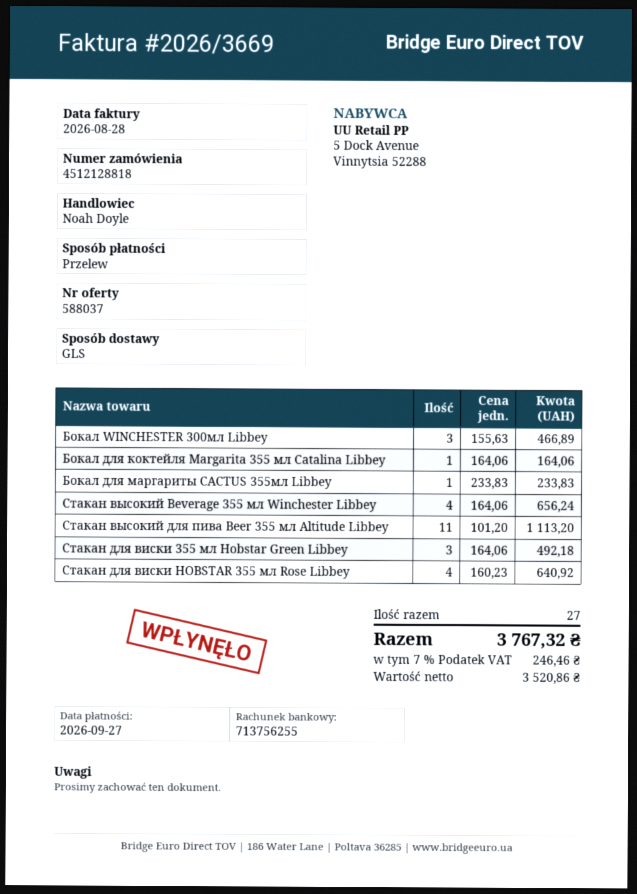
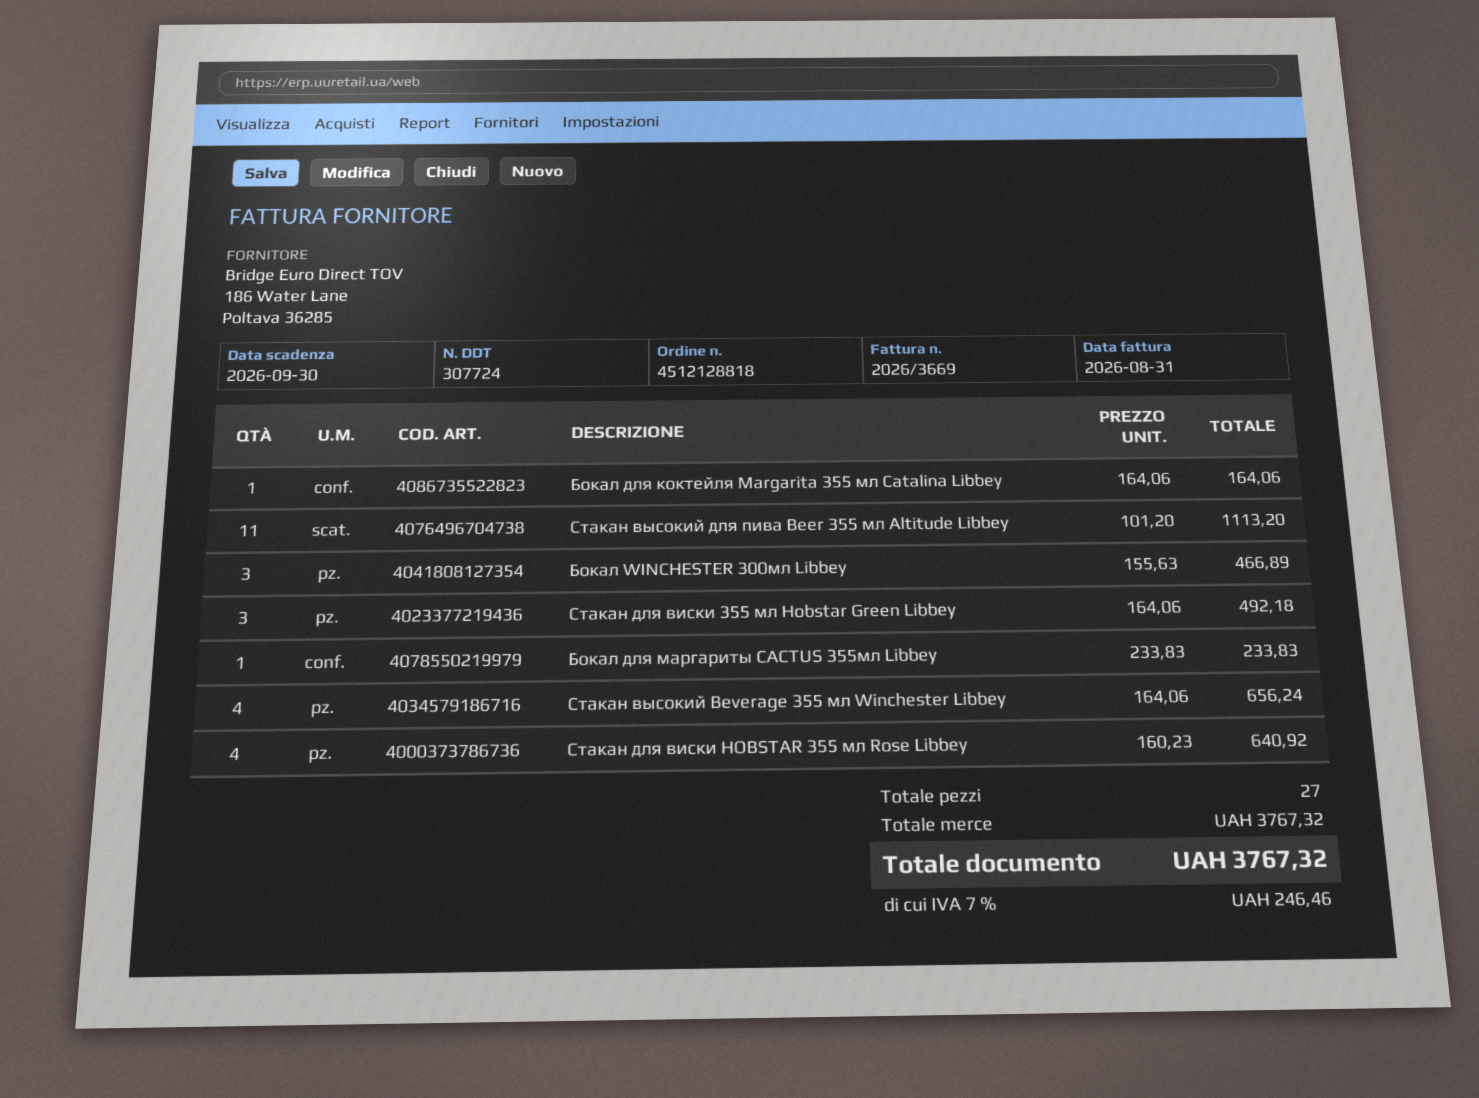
invoice date: 2026-08-28 -> 2026-08-31
due date: 2026-09-27 -> 2026-09-30

